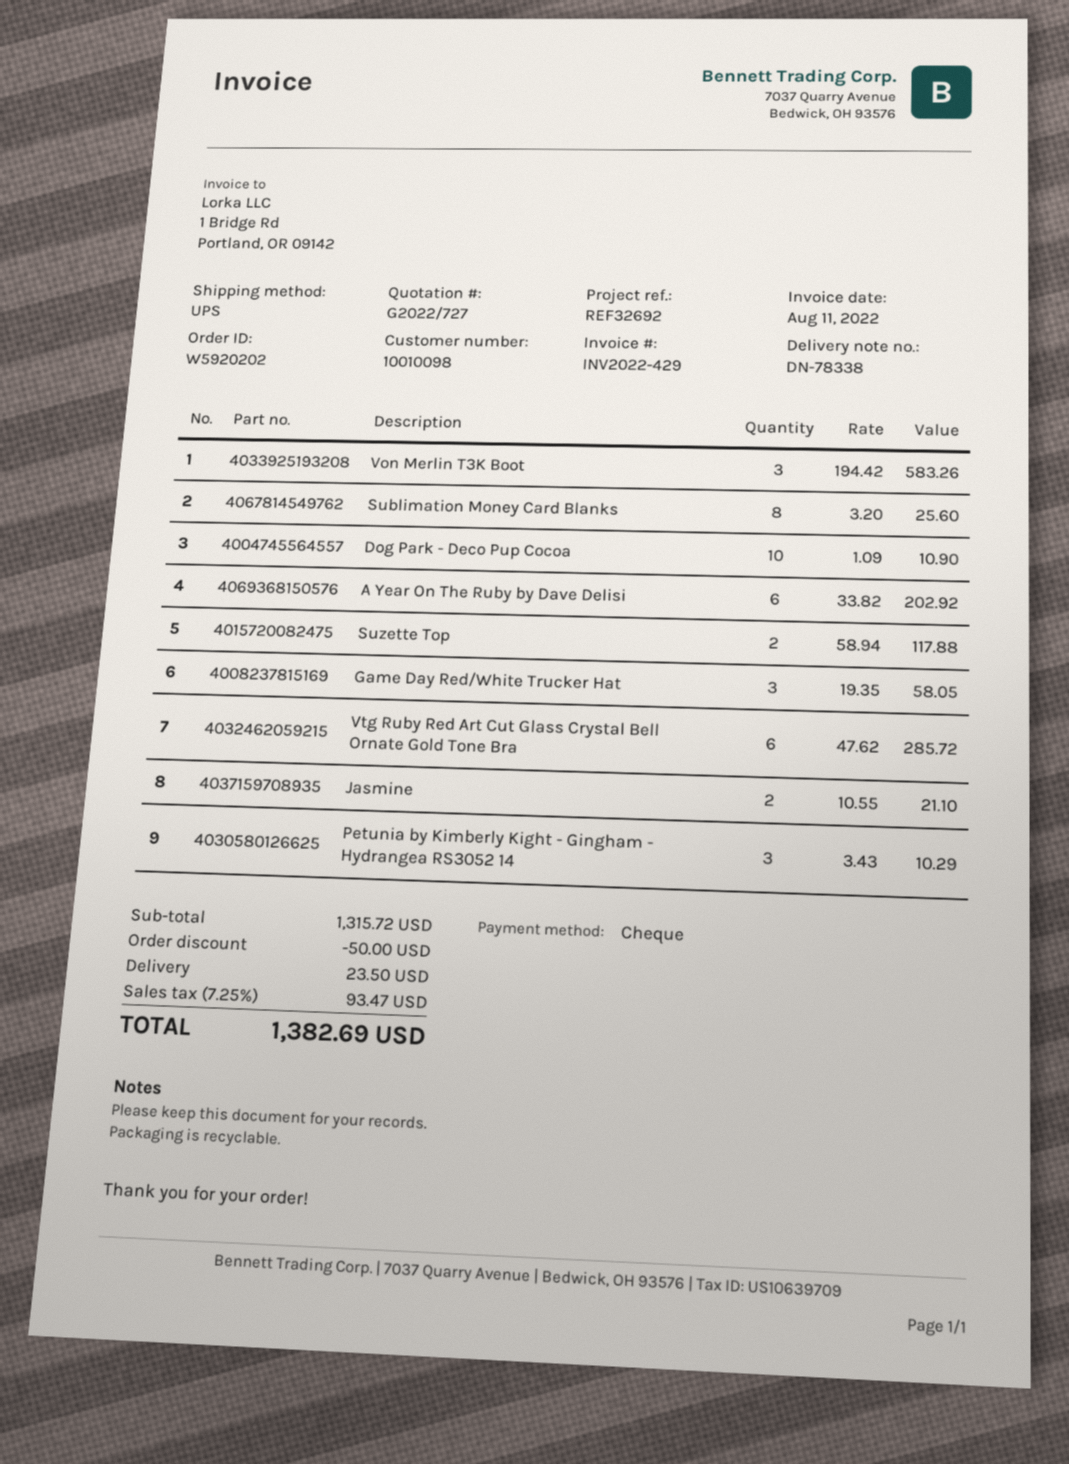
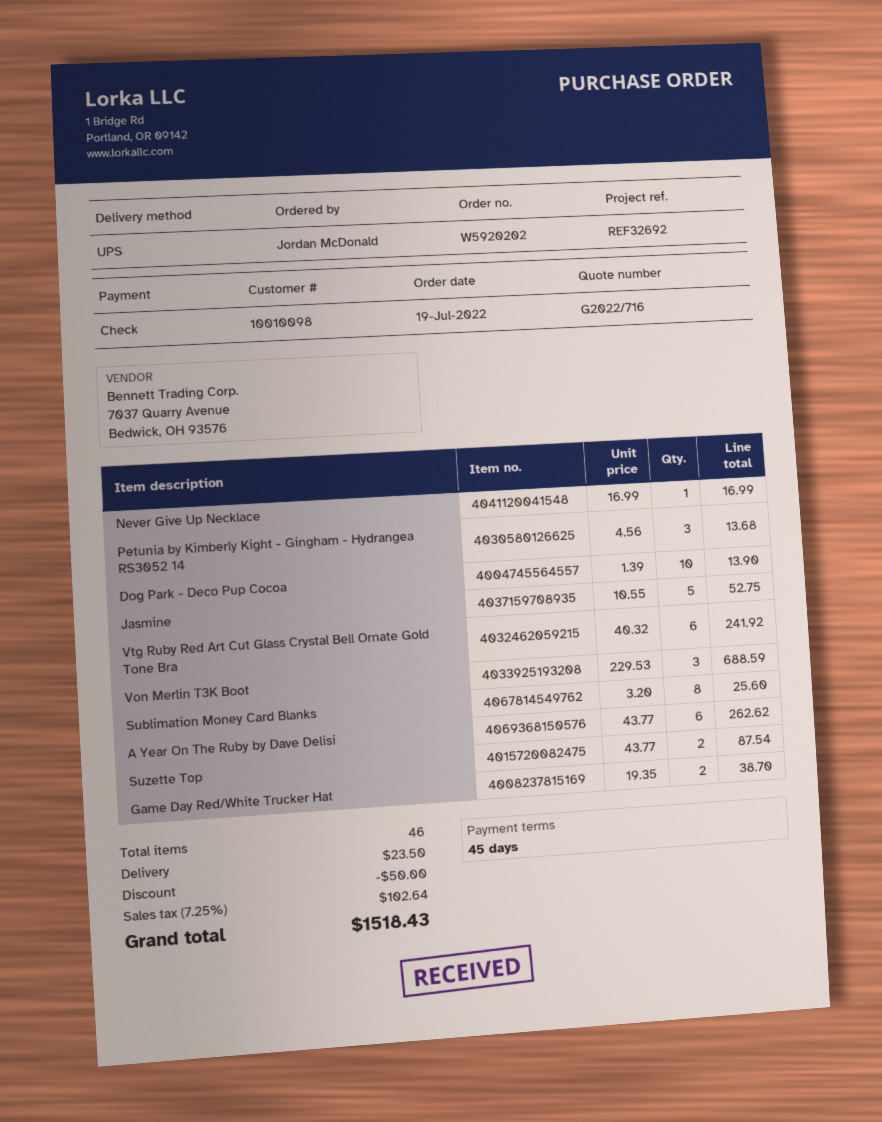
quote number: G2022/727 -> G2022/716
Von Merlin T3K Boot: 3 x 194.42 = 583.26 -> 3 x 229.53 = 688.59
Dog Park - Deco Pup Cocoa: 10 x 1.09 = 10.90 -> 10 x 1.39 = 13.90
A Year On The Ruby by Dave Delisi: 6 x 33.82 = 202.92 -> 6 x 43.77 = 262.62
Suzette Top: 2 x 58.94 = 117.88 -> 2 x 43.77 = 87.54
Game Day Red/White Trucker Hat: 3 x 19.35 = 58.05 -> 2 x 19.35 = 38.70
Vtg Ruby Red Art Cut Glass Crystal Bell Ornate Gold Tone Bra: 6 x 47.62 = 285.72 -> 6 x 40.32 = 241.92
Jasmine: 2 x 10.55 = 21.10 -> 5 x 10.55 = 52.75
Petunia by Kimberly Kight - Gingham - Hydrangea RS3052 14: 3 x 3.43 = 10.29 -> 3 x 4.56 = 13.68
Never Give Up Necklace: none -> 1 x 16.99 = 16.99
tax: 7.25% = 93.47 -> 7.25% = 102.64
total: 1382.69 -> 1518.43

